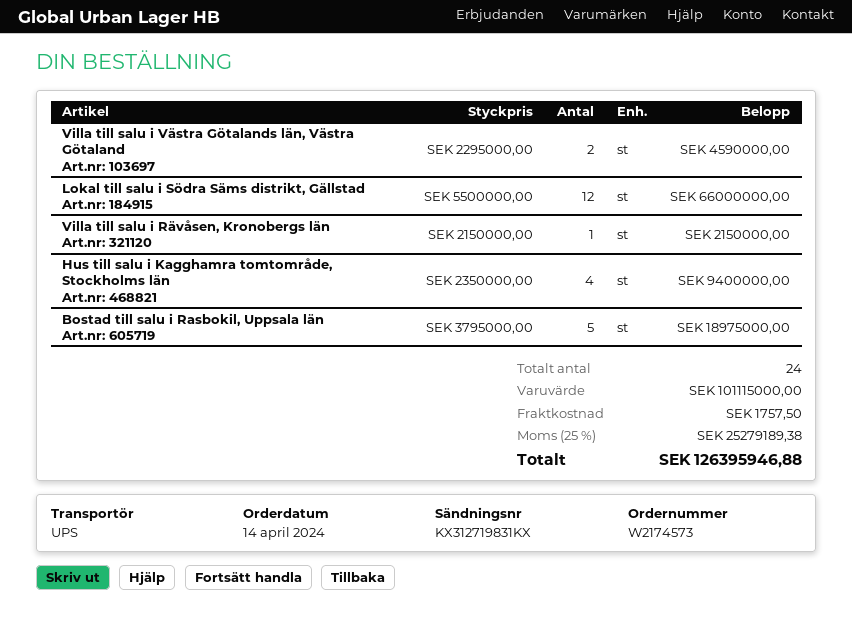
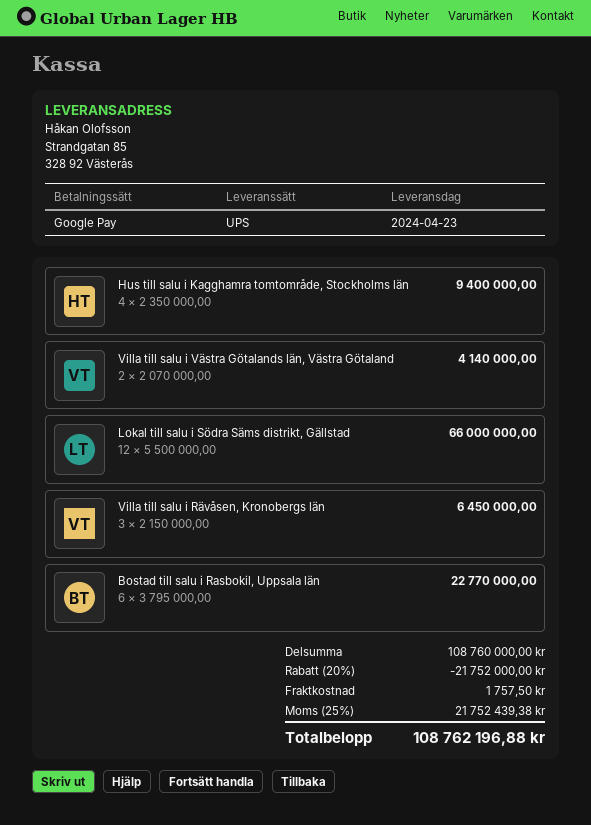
Villa till salu i Västra Götalands län, Västra Götaland: 2 x 2295000.00 = 4590000.00 -> 2 x 2070000.00 = 4140000.00
Villa till salu i Rävåsen, Kronobergs län: 1 x 2150000.00 = 2150000.00 -> 3 x 2150000.00 = 6450000.00
Bostad till salu i Rasbokil, Uppsala län: 5 x 3795000.00 = 18975000.00 -> 6 x 3795000.00 = 22770000.00
subtotal: 101115000.00 -> 108760000.00
discount: none -> 20% = 21752000.00
tax: 25% = 25279189.38 -> 25% = 21752439.38
total: 126395946.88 -> 108762196.88

